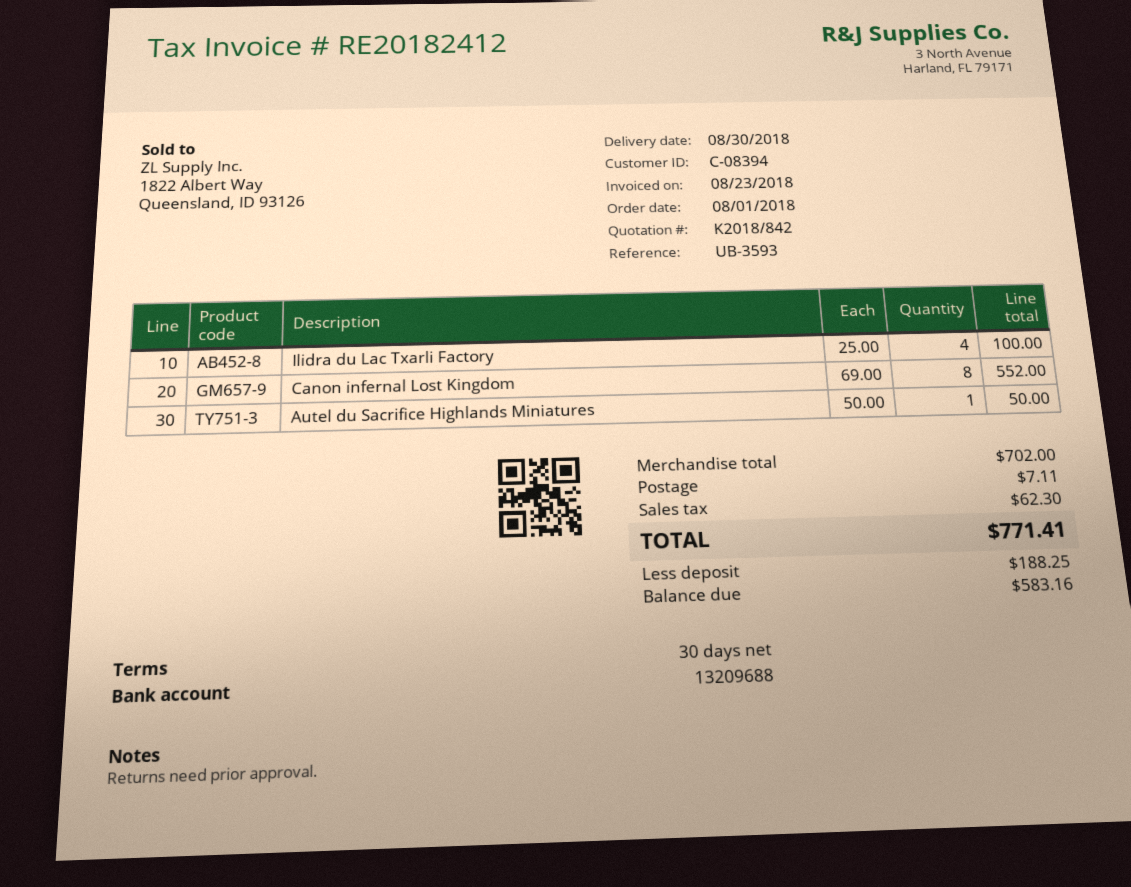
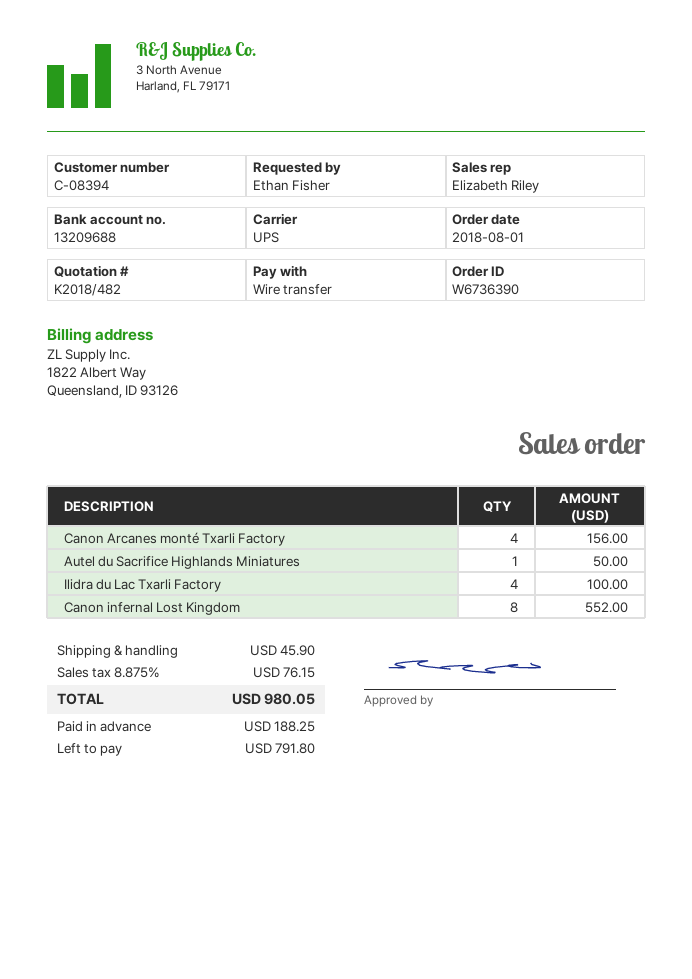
quote number: K2018/842 -> K2018/482
Canon Arcanes monté Txarli Factory: none -> 4 for 156.00
shipping: 7.11 -> 45.90
tax: 62.30 -> 76.15
total: 771.41 -> 980.05
balance: 583.16 -> 791.80

